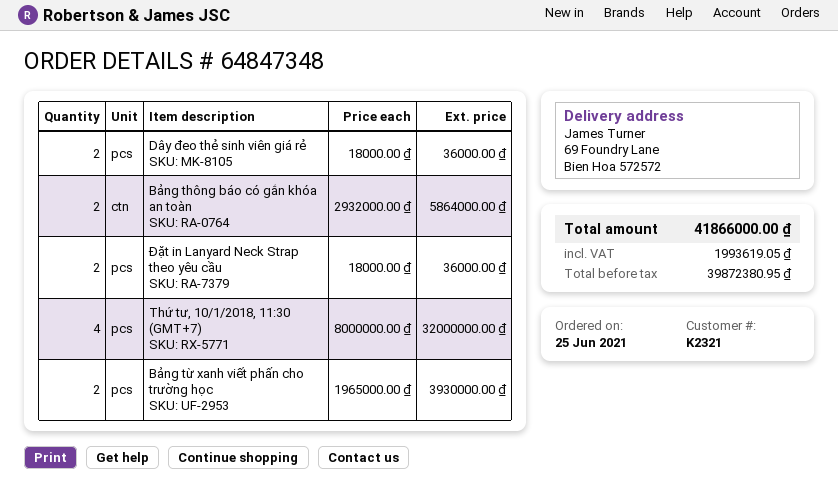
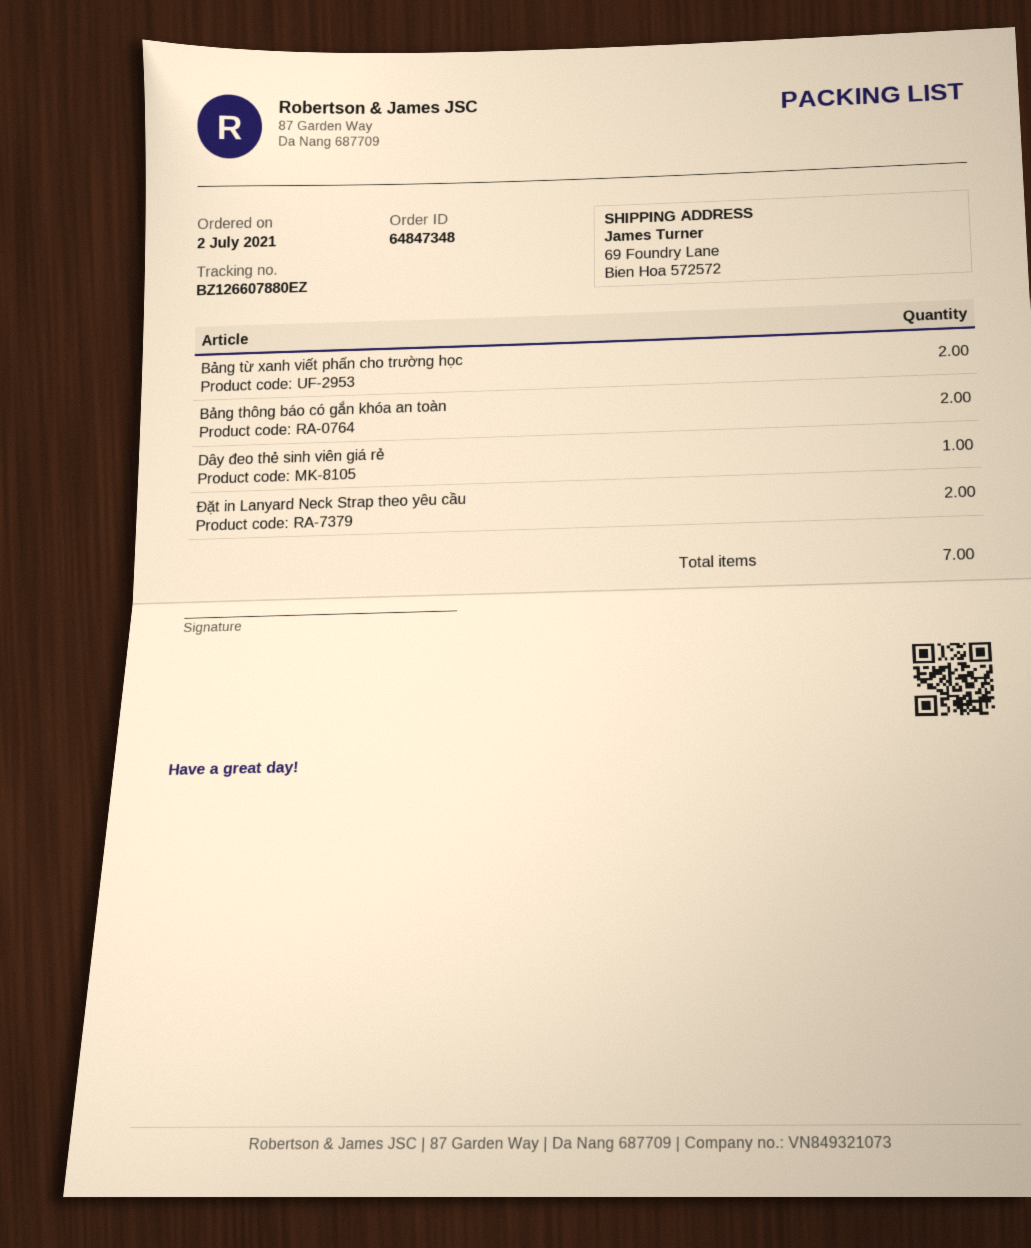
order date: 2021-06-25 -> 2021-07-02
Dây đeo thẻ sinh viên giá rẻ: 2 -> 1
Thứ tư, 10/1/2018, 11:30 (GMT+7): 4 -> none

